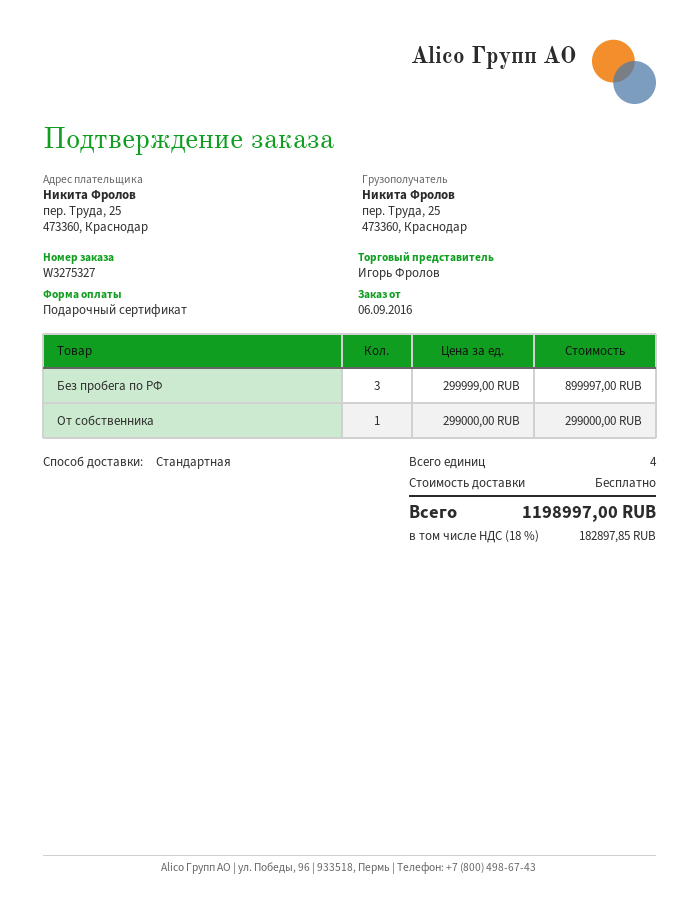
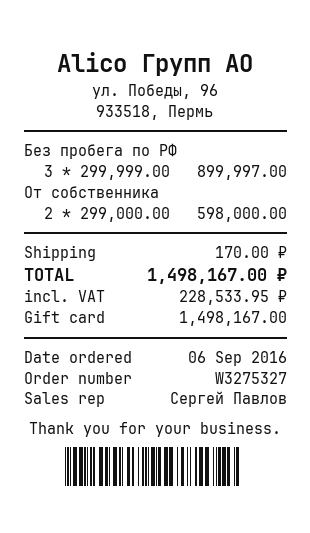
sales rep: Игорь Фролов -> Сергей Павлов
От собственника: 1 x 299000.00 = 299000.00 -> 2 x 299000.00 = 598000.00
shipping: 0.00 -> 170.00
tax: 182897.85 -> 228533.95
total: 1198997.00 -> 1498167.00

